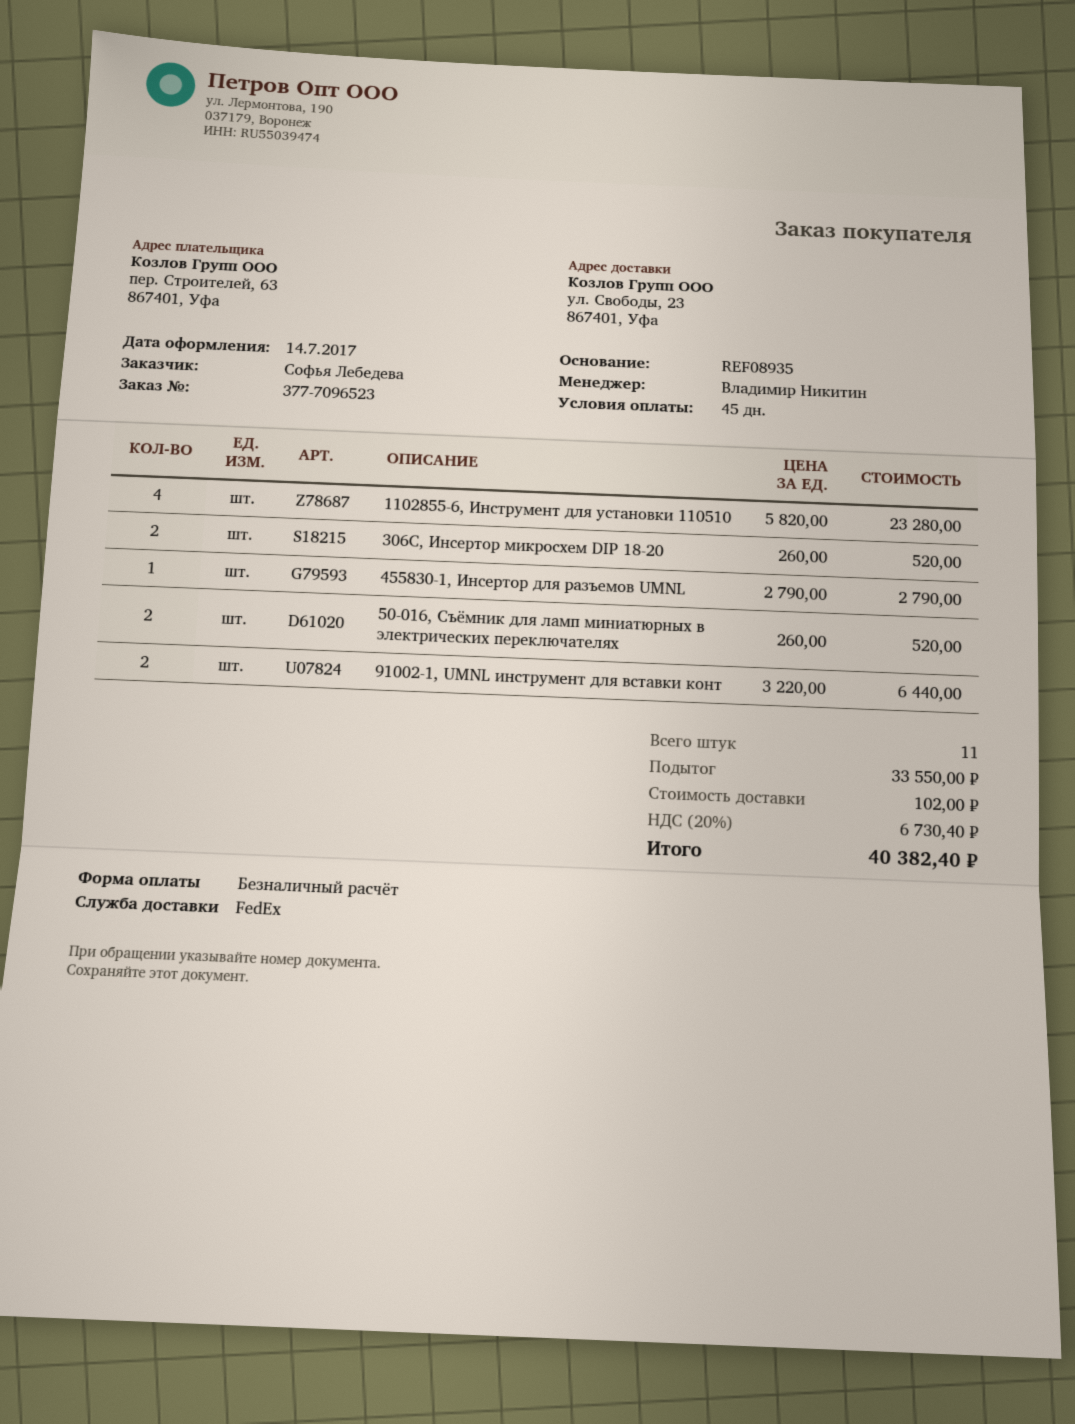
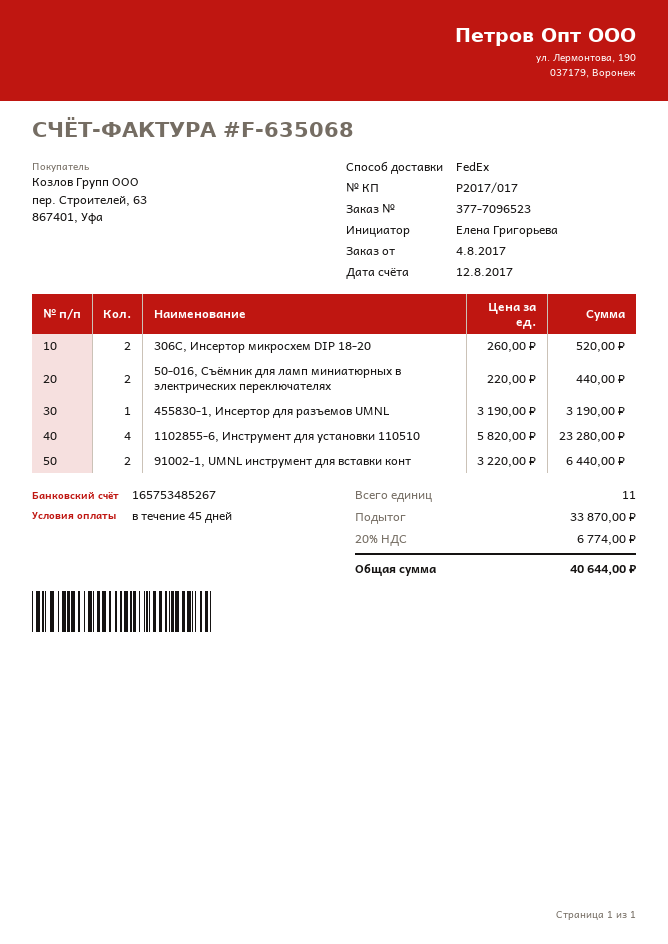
order date: 2017-07-14 -> 2017-08-04
ordered by: Софья Лебедева -> Елена Григорьева
455830-1, Инсертор для разъемов UMNL: 1 x 2790.00 = 2790.00 -> 1 x 3190.00 = 3190.00
50-016, Съёмник для ламп миниатюрных в электрических переключателях: 2 x 260.00 = 520.00 -> 2 x 220.00 = 440.00
subtotal: 33550.00 -> 33870.00
shipping: 102.00 -> none
tax: 20% = 6730.40 -> 20% = 6774.00
total: 40382.40 -> 40644.00

